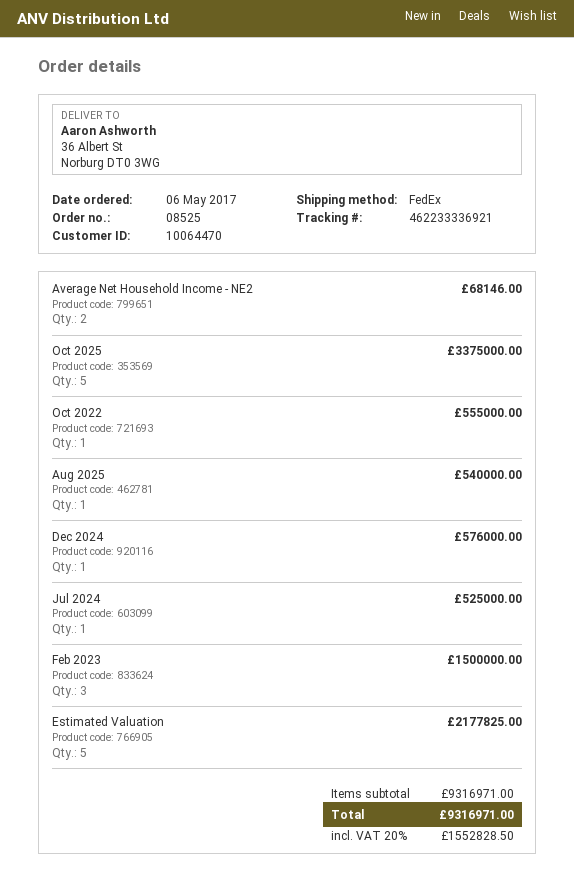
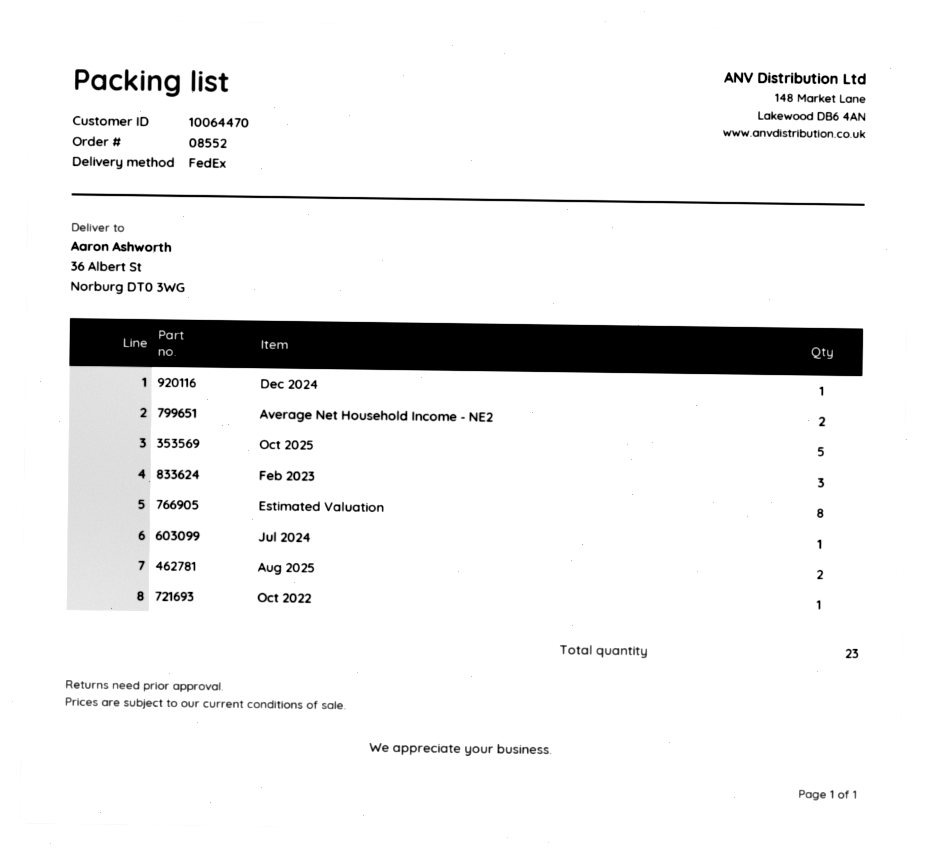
order number: 08525 -> 08552
Aug 2025: 1 -> 2
Estimated Valuation: 5 -> 8

